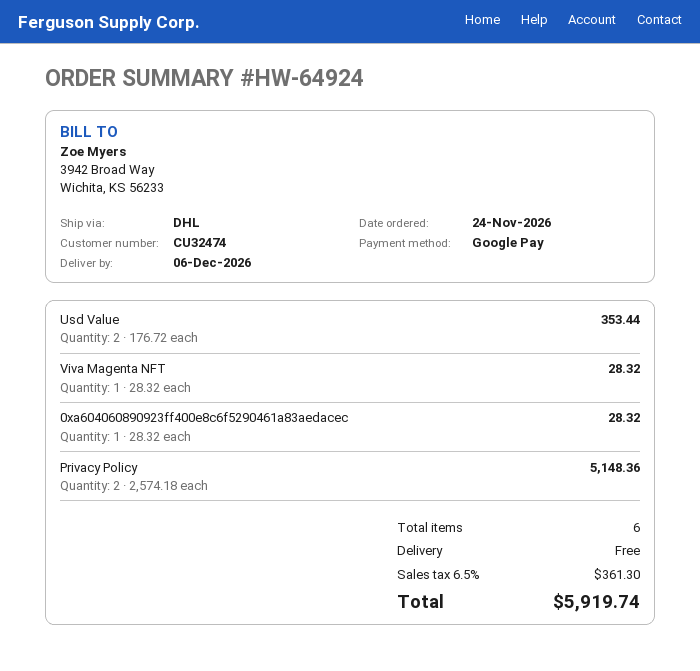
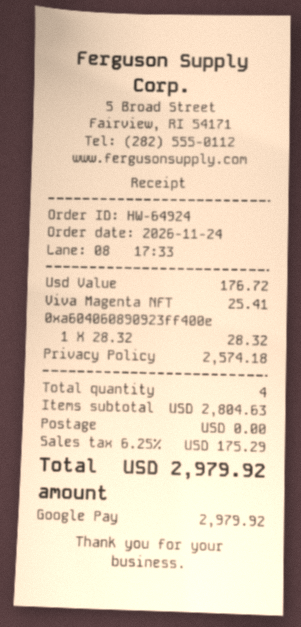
Usd Value: 2 x 176.72 = 353.44 -> 1 x 176.72 = 176.72
Viva Magenta NFT: 1 x 28.32 = 28.32 -> 1 x 25.41 = 25.41
Privacy Policy: 2 x 2574.18 = 5148.36 -> 1 x 2574.18 = 2574.18
total quantity: 6 -> 4
tax: 6.5% = 361.30 -> 6.25% = 175.29
total: 5919.74 -> 2979.92

